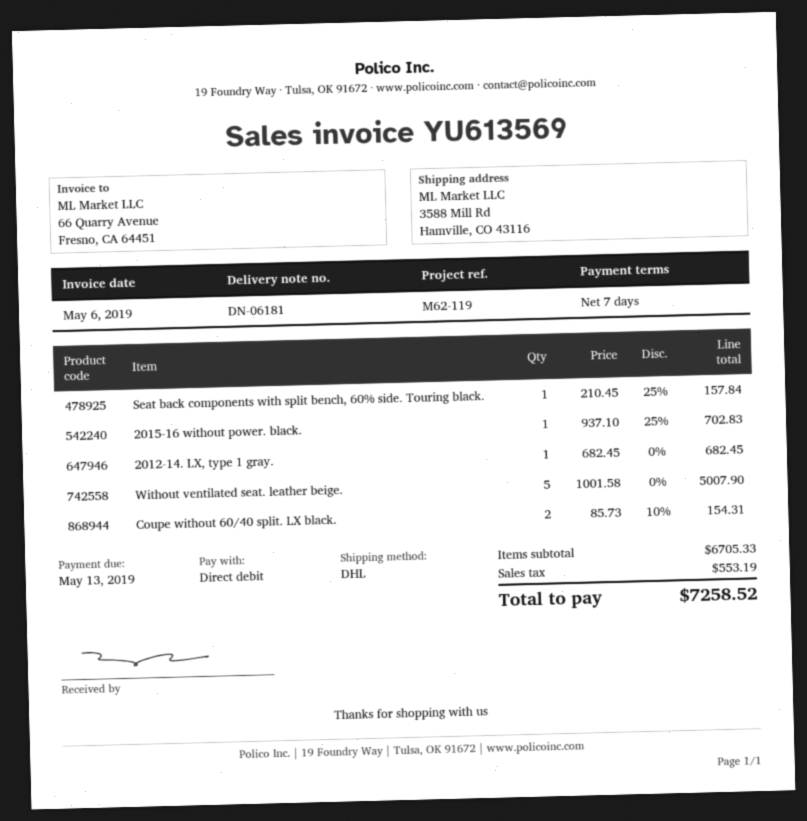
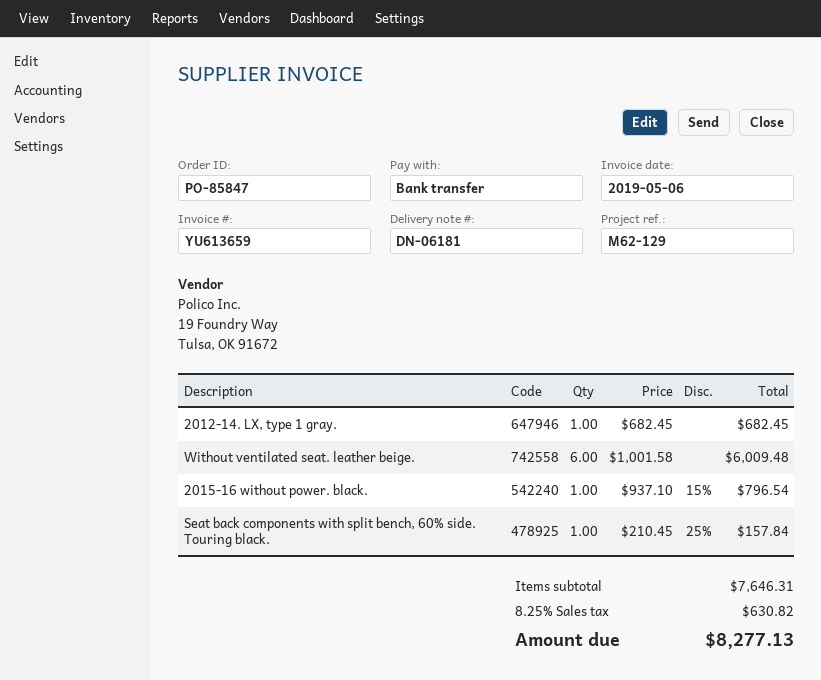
invoice number: YU613569 -> YU613659
reference: M62-119 -> M62-129
payment method: direct debit -> bank transfer
2015-16 without power. black.: 1 x 937.10 - 25% = 702.83 -> 1 x 937.10 - 15% = 796.54
Without ventilated seat. leather beige.: 5 x 1001.58 = 5007.90 -> 6 x 1001.58 = 6009.48
Coupe without 60/40 split. LX black.: 2 x 85.73 - 10% = 154.31 -> none
subtotal: 6705.33 -> 7646.31
tax: 553.19 -> 630.82
total: 7258.52 -> 8277.13

